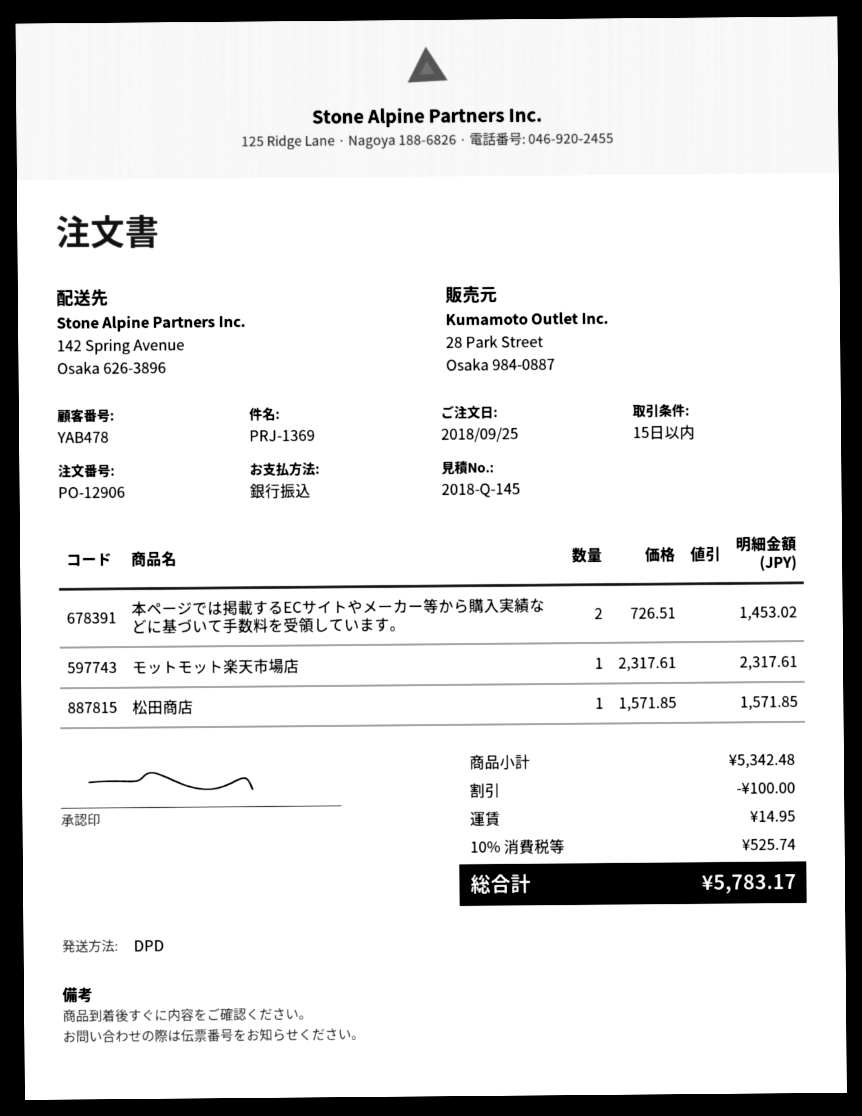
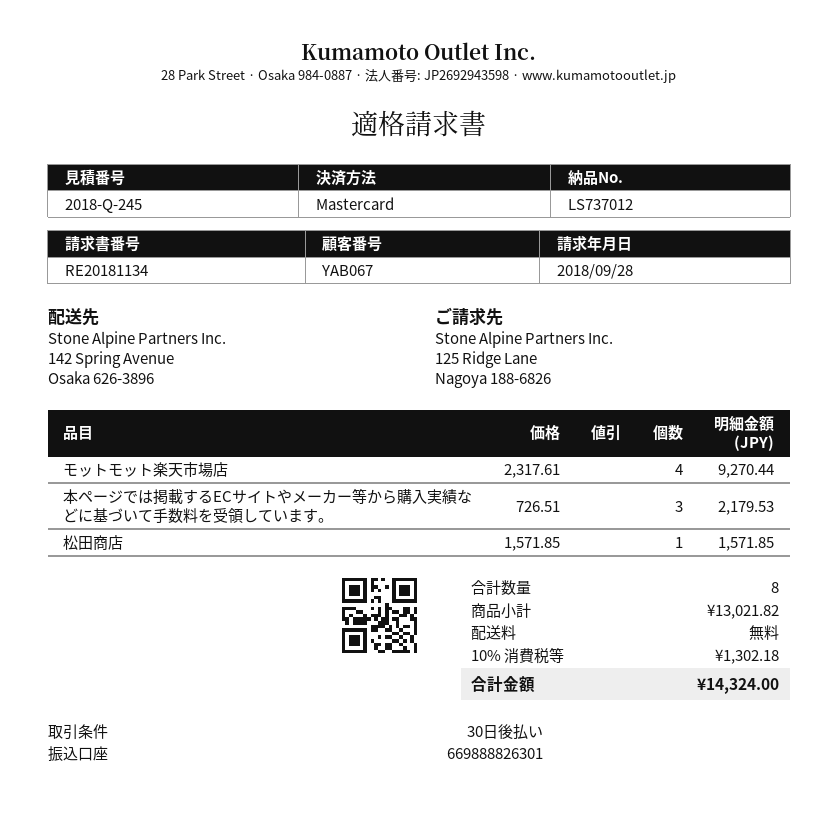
quote number: 2018-Q-145 -> 2018-Q-245
payment terms: 15 days -> 30 days
customer number: YAB478 -> YAB067
payment method: bank transfer -> Mastercard
本ページでは掲載するECサイトやメーカー等から購入実績などに基づいて手数料を受領しています。: 2 x 726.51 = 1453.02 -> 3 x 726.51 = 2179.53
モットモット楽天市場店: 1 x 2317.61 = 2317.61 -> 4 x 2317.61 = 9270.44
subtotal: 5342.48 -> 13021.82
discount: 100.00 -> none
shipping: 14.95 -> 0.00
tax: 10% = 525.74 -> 10% = 1302.18
total: 5783.17 -> 14324.00

